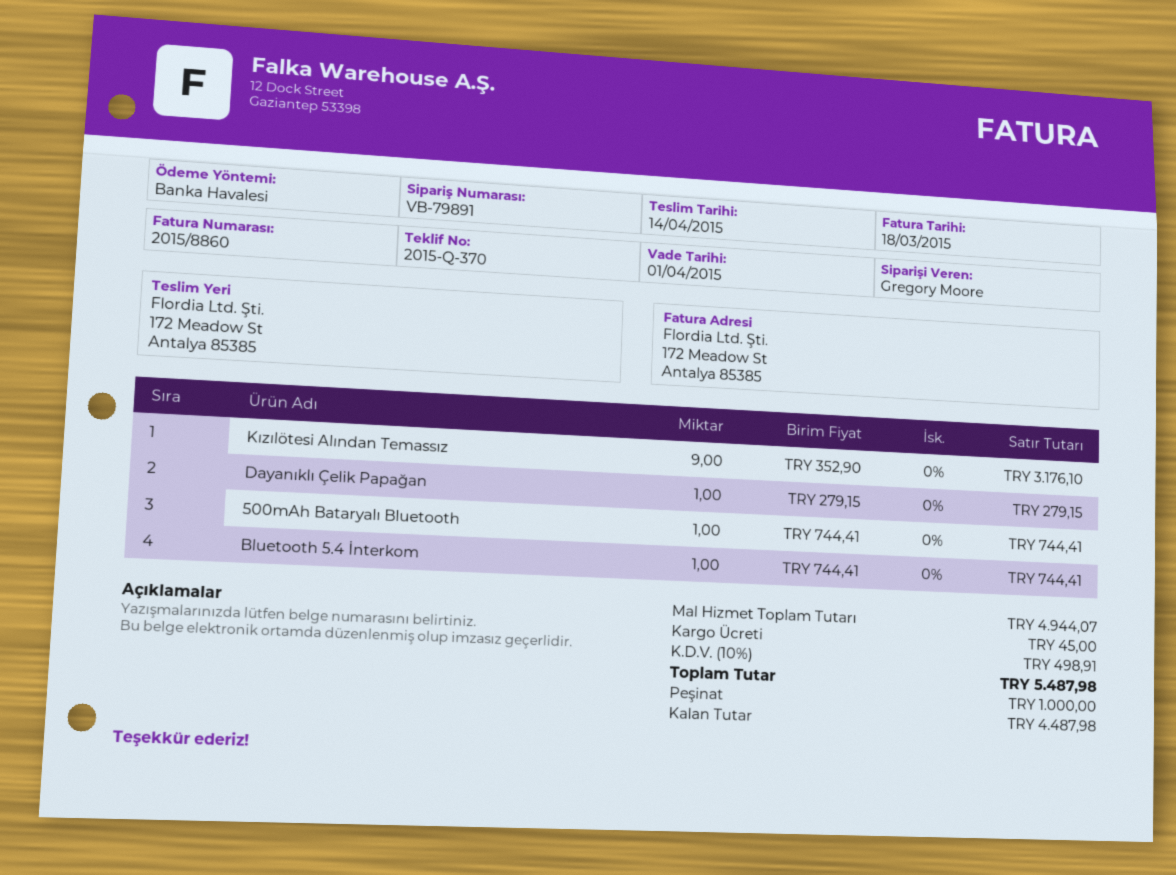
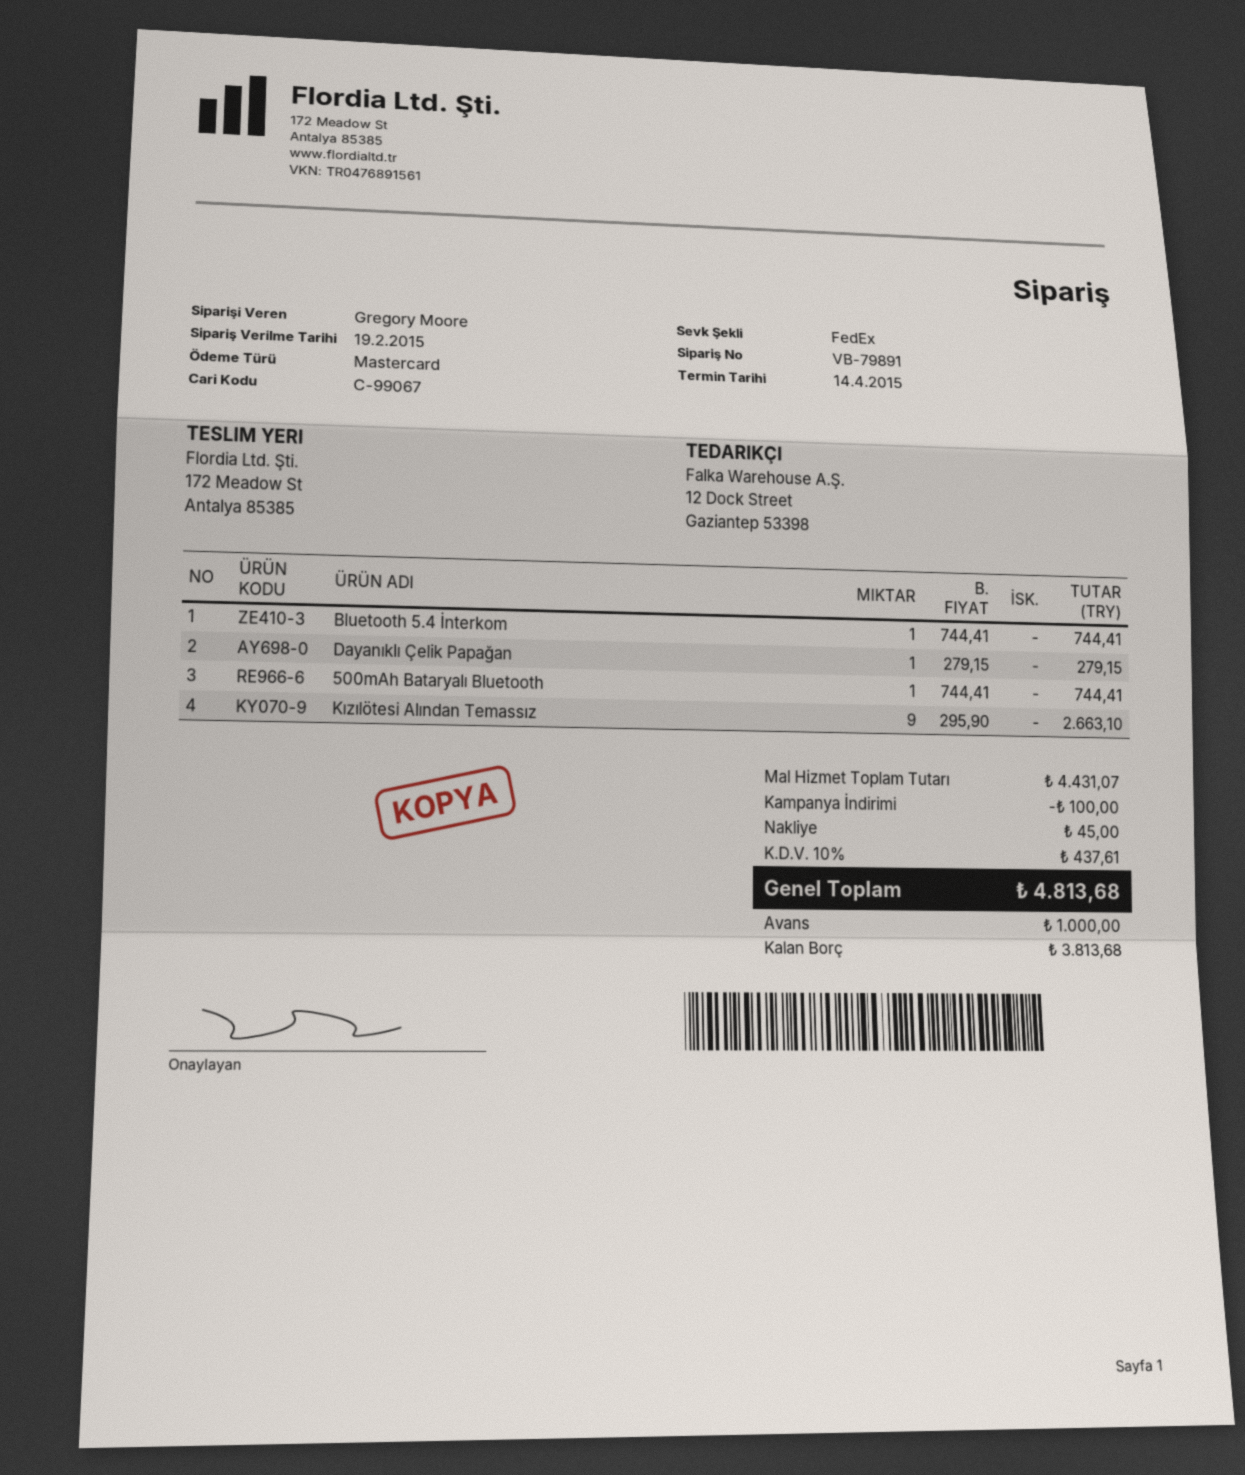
payment method: bank transfer -> Mastercard
Kızılötesi Alından Temassız: 9 x 352.90 = 3176.10 -> 9 x 295.90 = 2663.10
subtotal: 4944.07 -> 4431.07
discount: none -> 100.00
tax: 10% = 498.91 -> 10% = 437.61
total: 5487.98 -> 4813.68
balance: 4487.98 -> 3813.68

